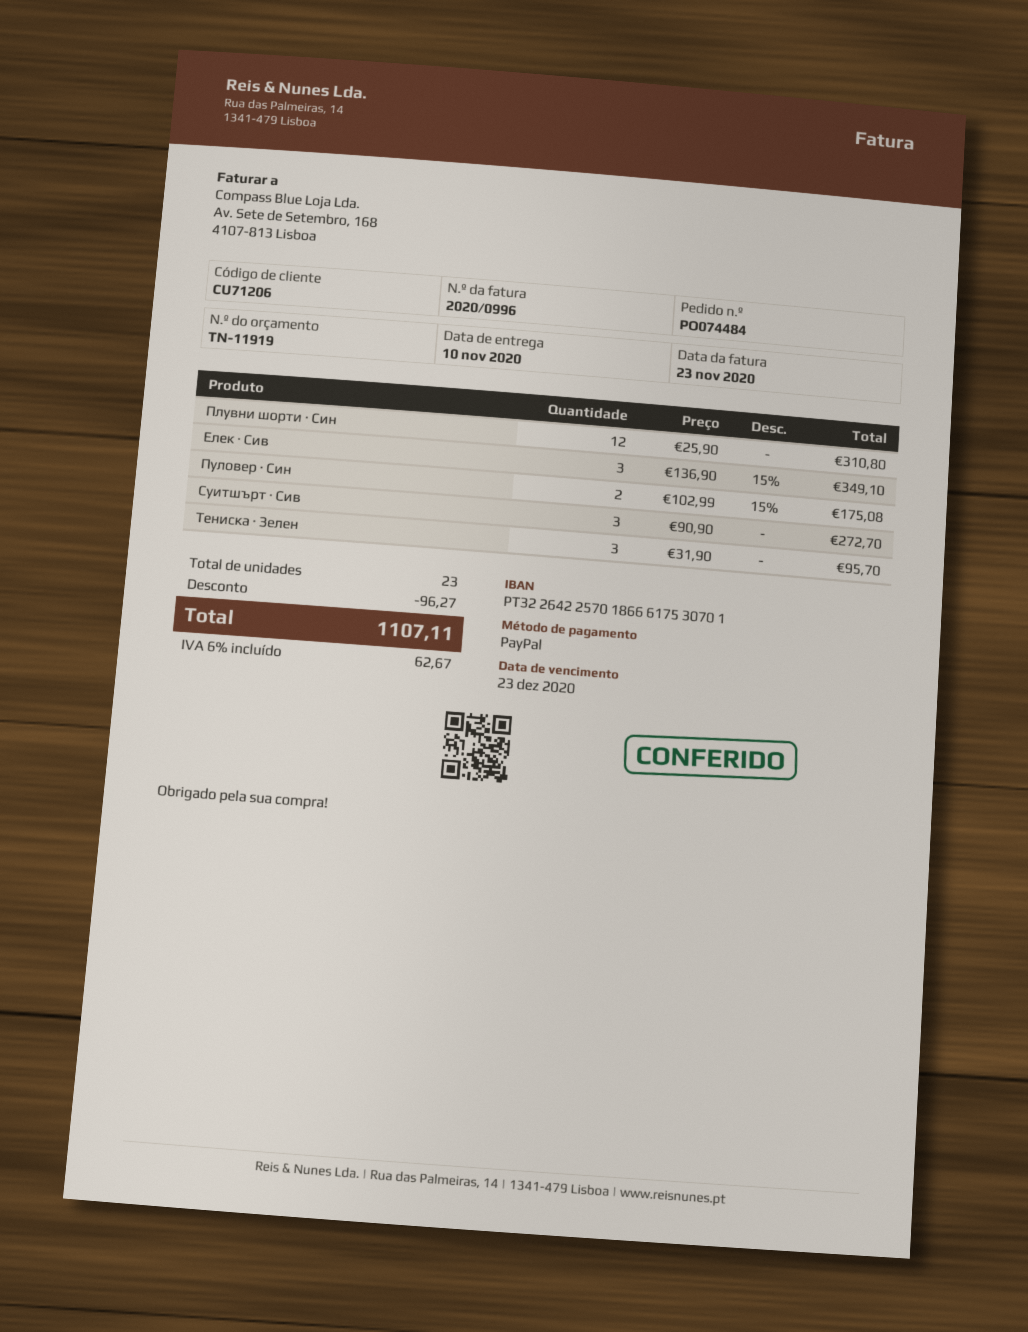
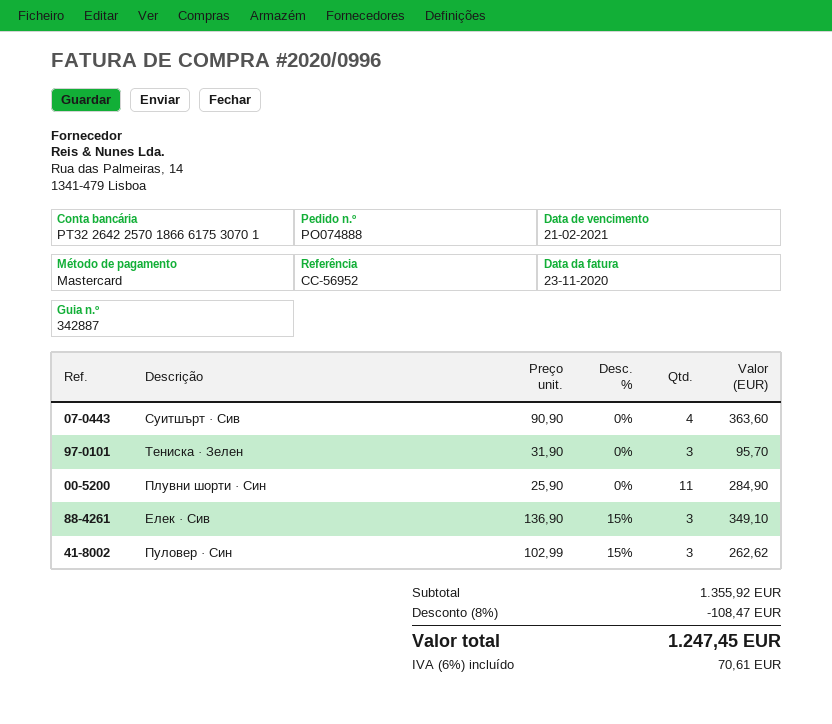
order number: PO074484 -> PO074888
due date: 2020-12-23 -> 2021-02-21
payment method: PayPal -> Mastercard
Плувни шорти · Син: 12 x 25.90 = 310.80 -> 11 x 25.90 = 284.90
Пуловер · Син: 2 x 102.99 - 15% = 175.08 -> 3 x 102.99 - 15% = 262.62
Суитшърт · Сив: 3 x 90.90 = 272.70 -> 4 x 90.90 = 363.60
discount: 96.27 -> 108.47
tax: 6% = 62.67 -> 6% = 70.61
total: 1107.11 -> 1247.45

